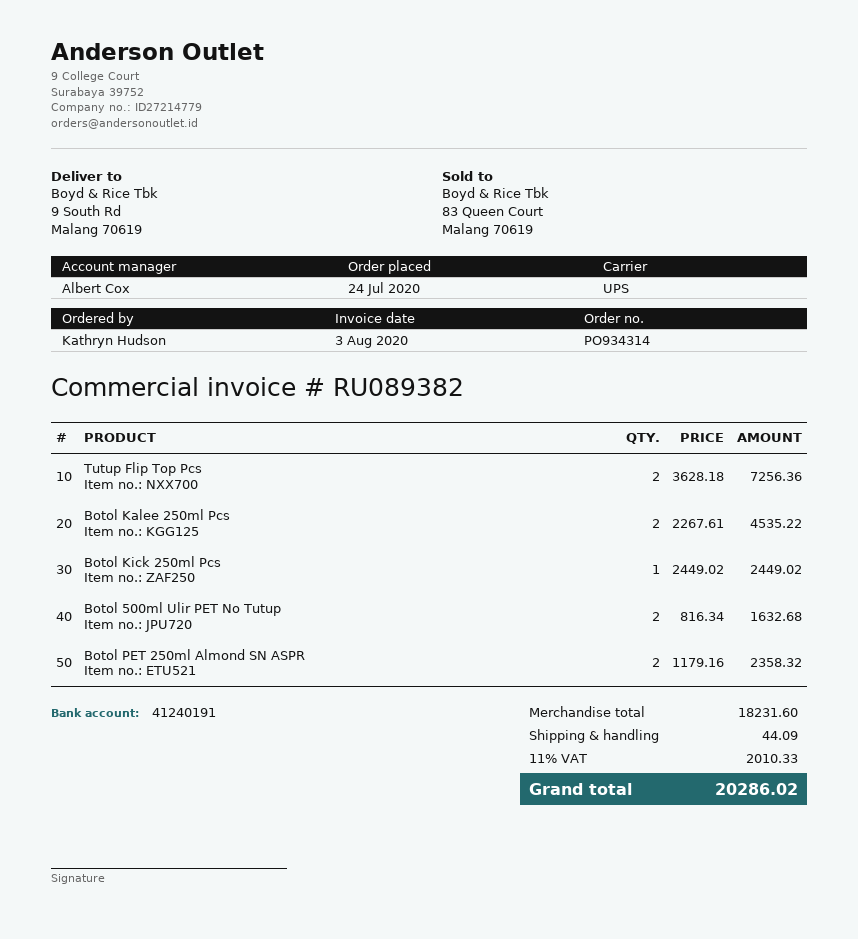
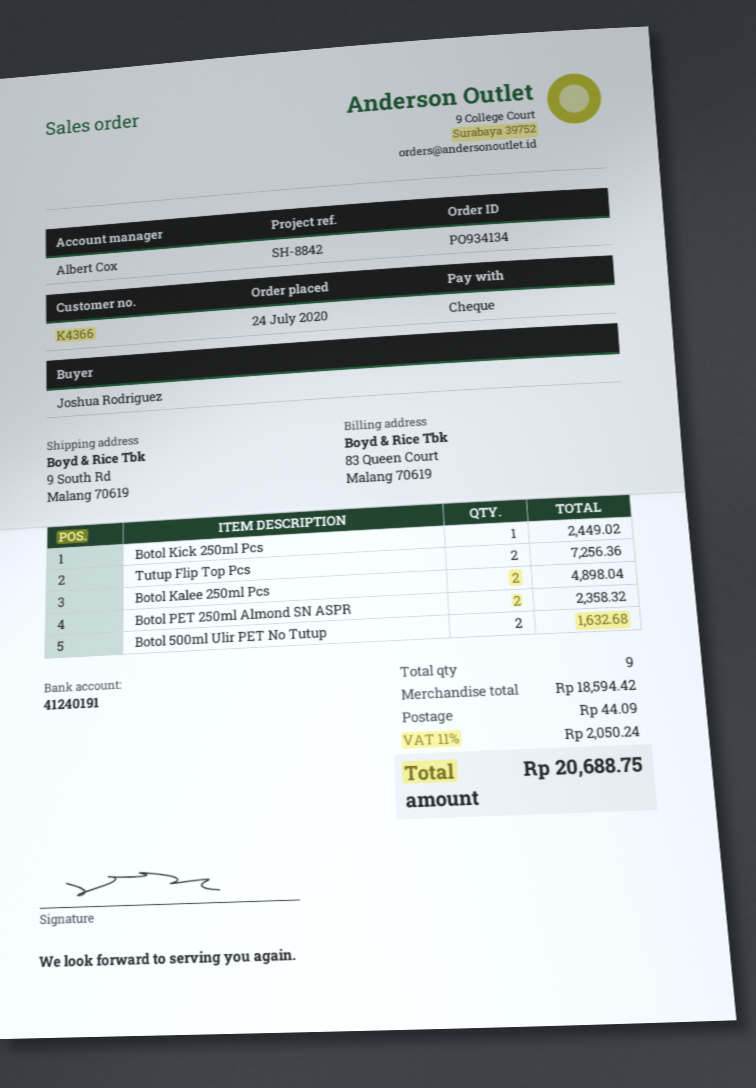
order number: PO934314 -> PO934134
ordered by: Kathryn Hudson -> Joshua Rodriguez
Botol Kalee 250ml Pcs: 2 for 4535.22 -> 2 for 4898.04
subtotal: 18231.60 -> 18594.42
tax: 11% = 2010.33 -> 11% = 2050.24
total: 20286.02 -> 20688.75

